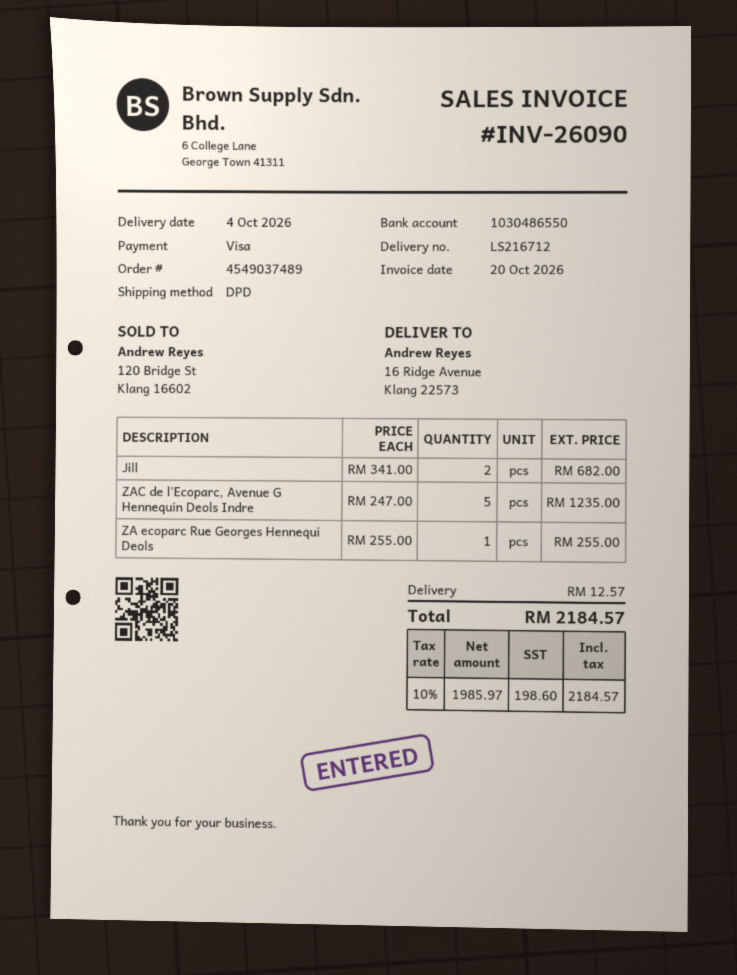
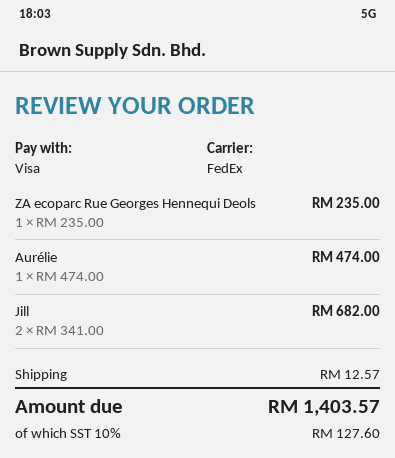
shipping method: DPD -> FedEx
ZAC de l'Ecoparc, Avenue G Hennequin Deols Indre: 5 x 247.00 = 1235.00 -> none
ZA ecoparc Rue Georges Hennequi Deols: 1 x 255.00 = 255.00 -> 1 x 235.00 = 235.00
Aurélie: none -> 1 x 474.00 = 474.00
tax: 10% = 198.60 -> 10% = 127.60
total: 2184.57 -> 1403.57

